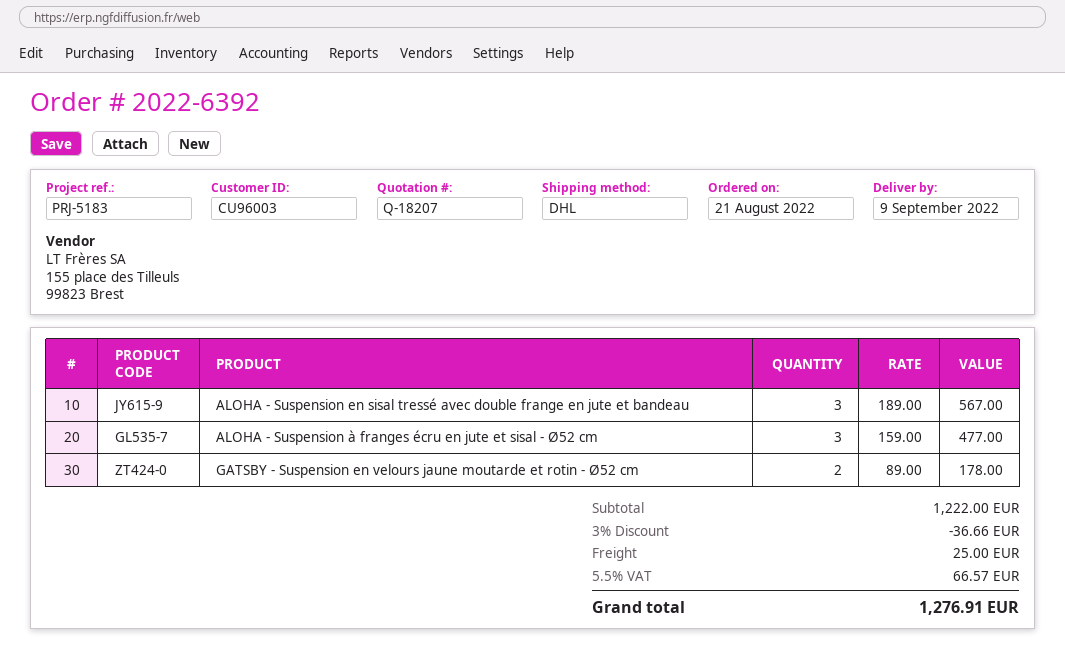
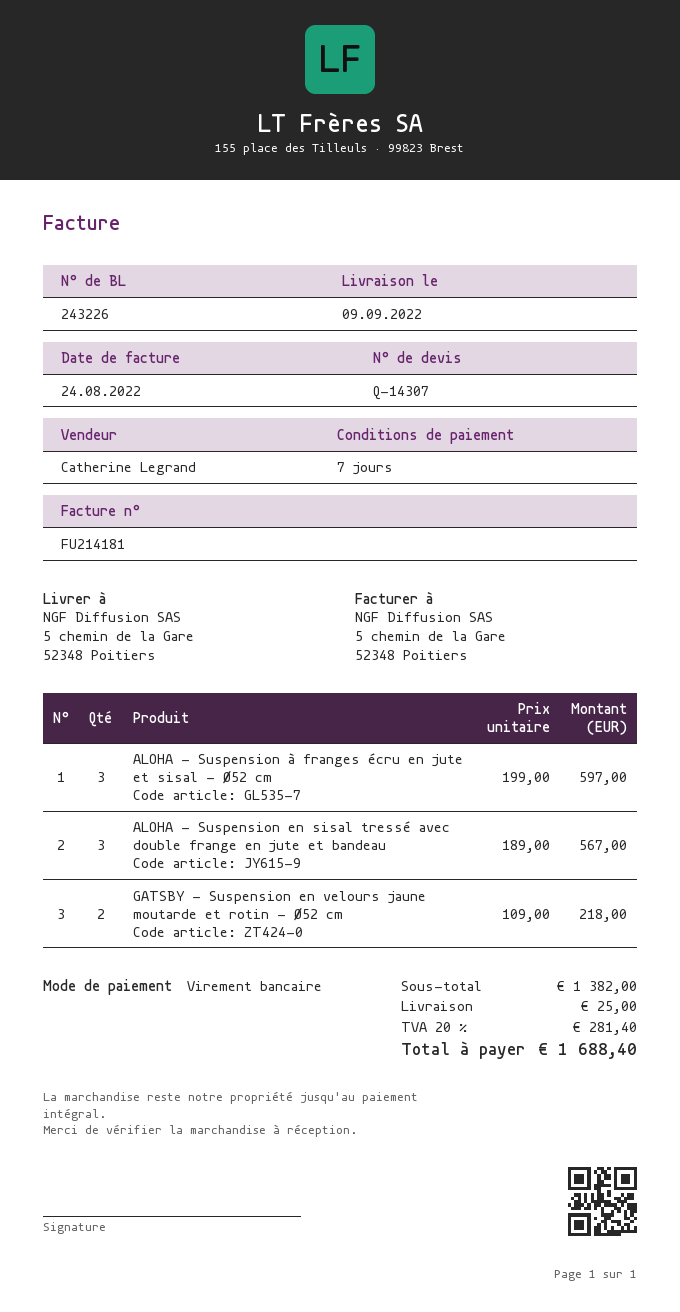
quote number: Q-18207 -> Q-14307
ALOHA - Suspension à franges écru en jute et sisal - Ø52 cm: 3 x 159.00 = 477.00 -> 3 x 199.00 = 597.00
GATSBY - Suspension en velours jaune moutarde et rotin - Ø52 cm: 2 x 89.00 = 178.00 -> 2 x 109.00 = 218.00
subtotal: 1222.00 -> 1382.00
discount: 3% = 36.66 -> none
tax: 5.5% = 66.57 -> 20% = 281.40
total: 1276.91 -> 1688.40

